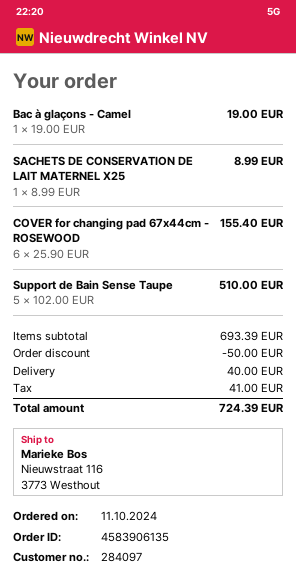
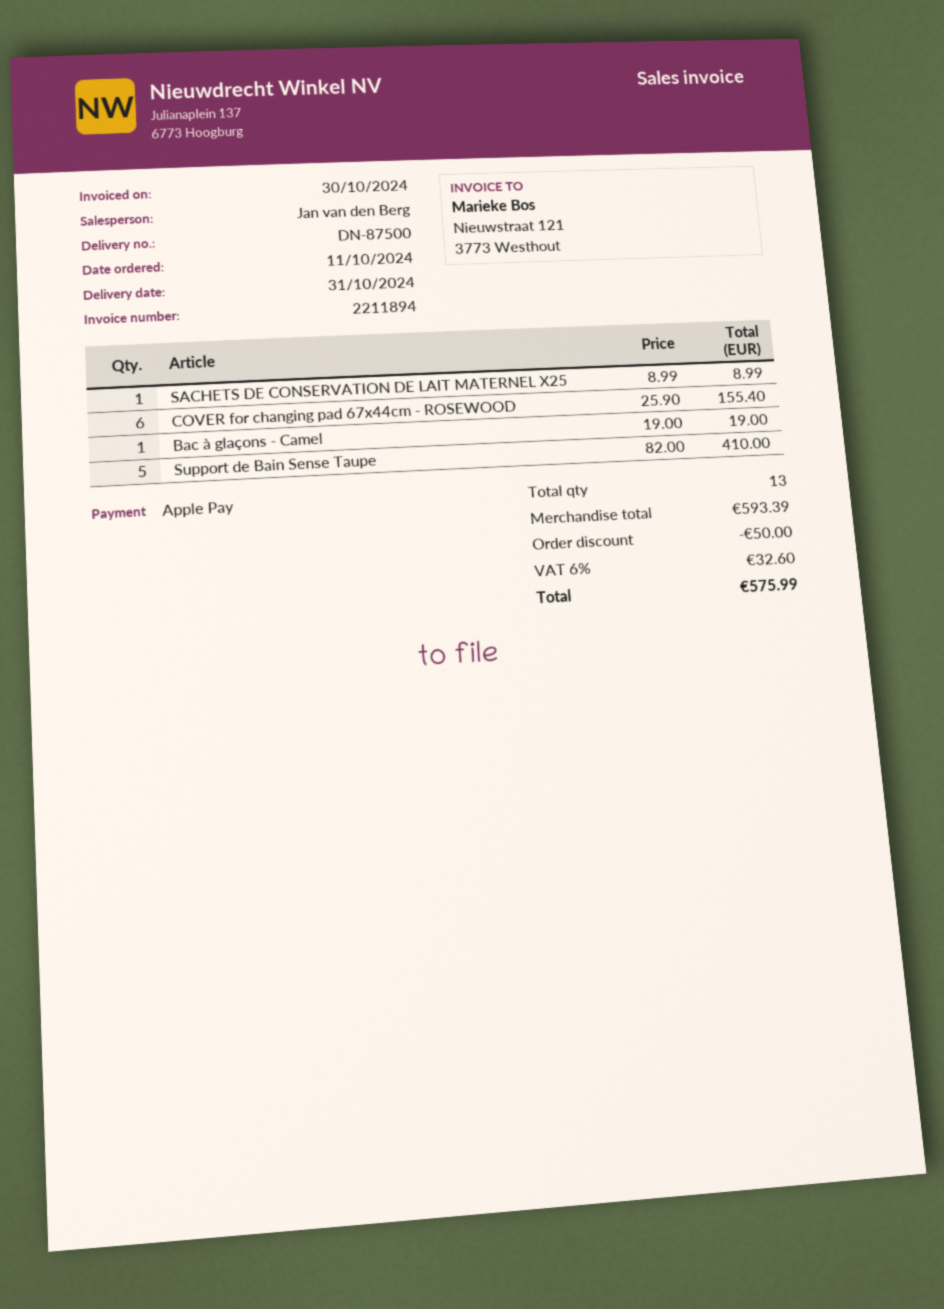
Support de Bain Sense Taupe: 5 x 102.00 = 510.00 -> 5 x 82.00 = 410.00
subtotal: 693.39 -> 593.39
shipping: 40.00 -> none
tax: 41.00 -> 32.60
total: 724.39 -> 575.99

